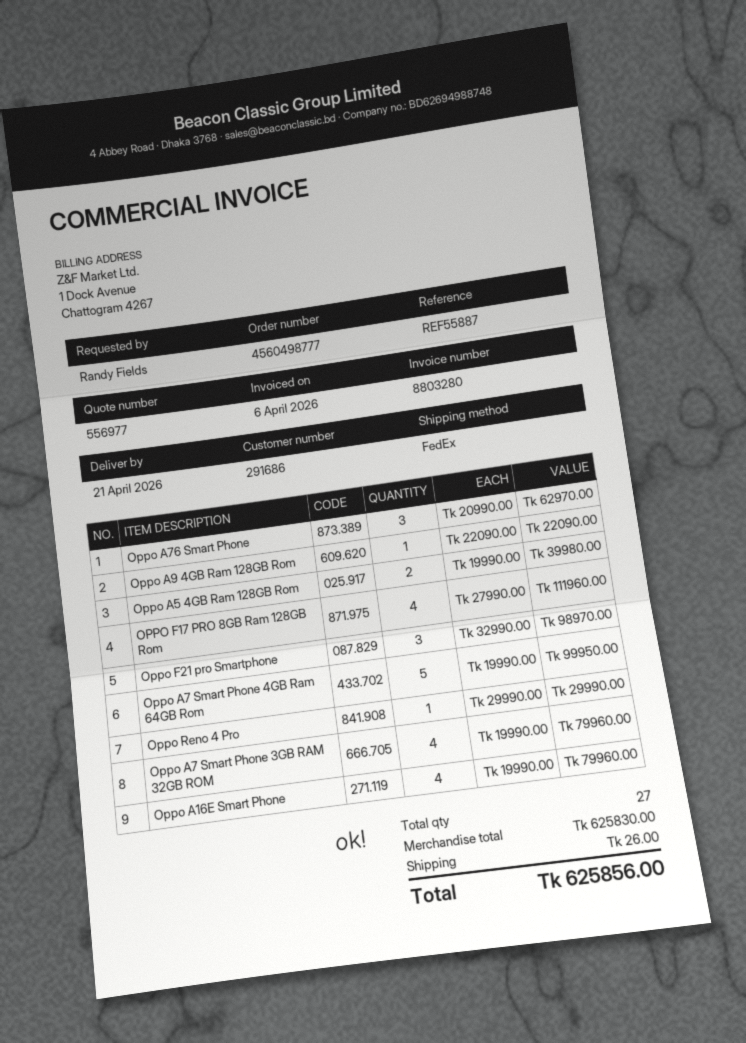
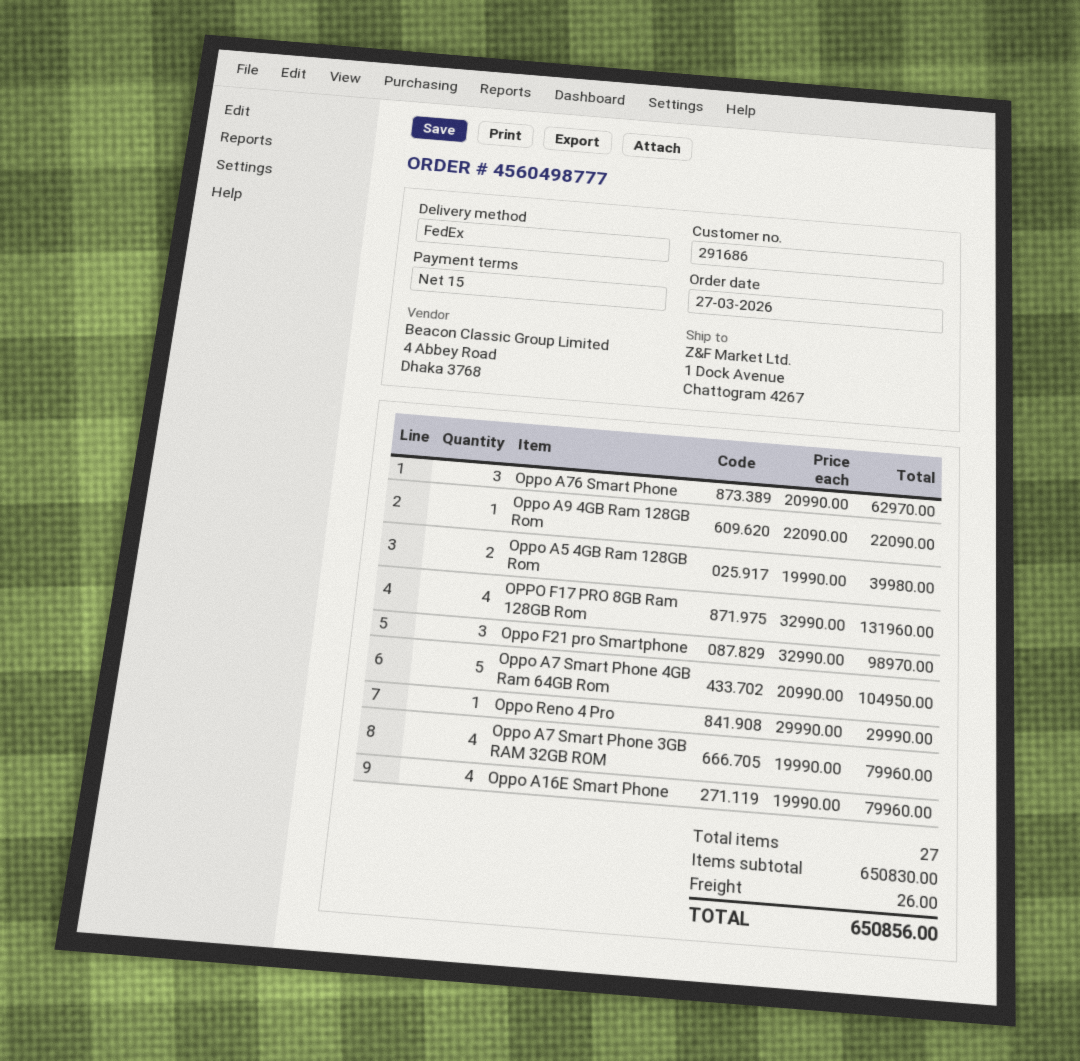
OPPO F17 PRO 8GB Ram 128GB Rom: 4 x 27990.00 = 111960.00 -> 4 x 32990.00 = 131960.00
Oppo A7 Smart Phone 4GB Ram 64GB Rom: 5 x 19990.00 = 99950.00 -> 5 x 20990.00 = 104950.00
subtotal: 625830.00 -> 650830.00
total: 625856.00 -> 650856.00

